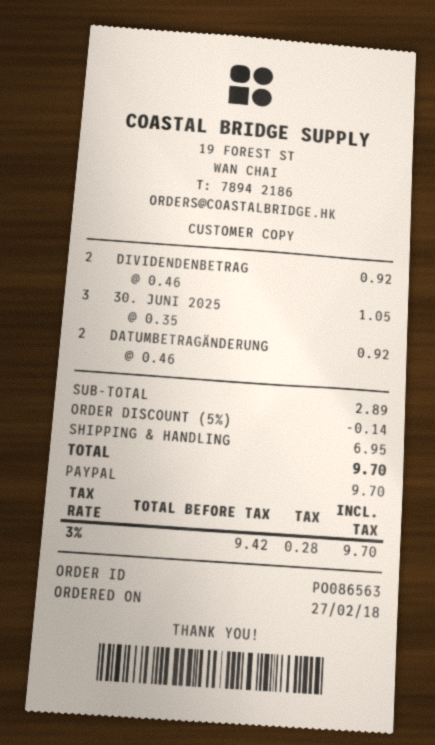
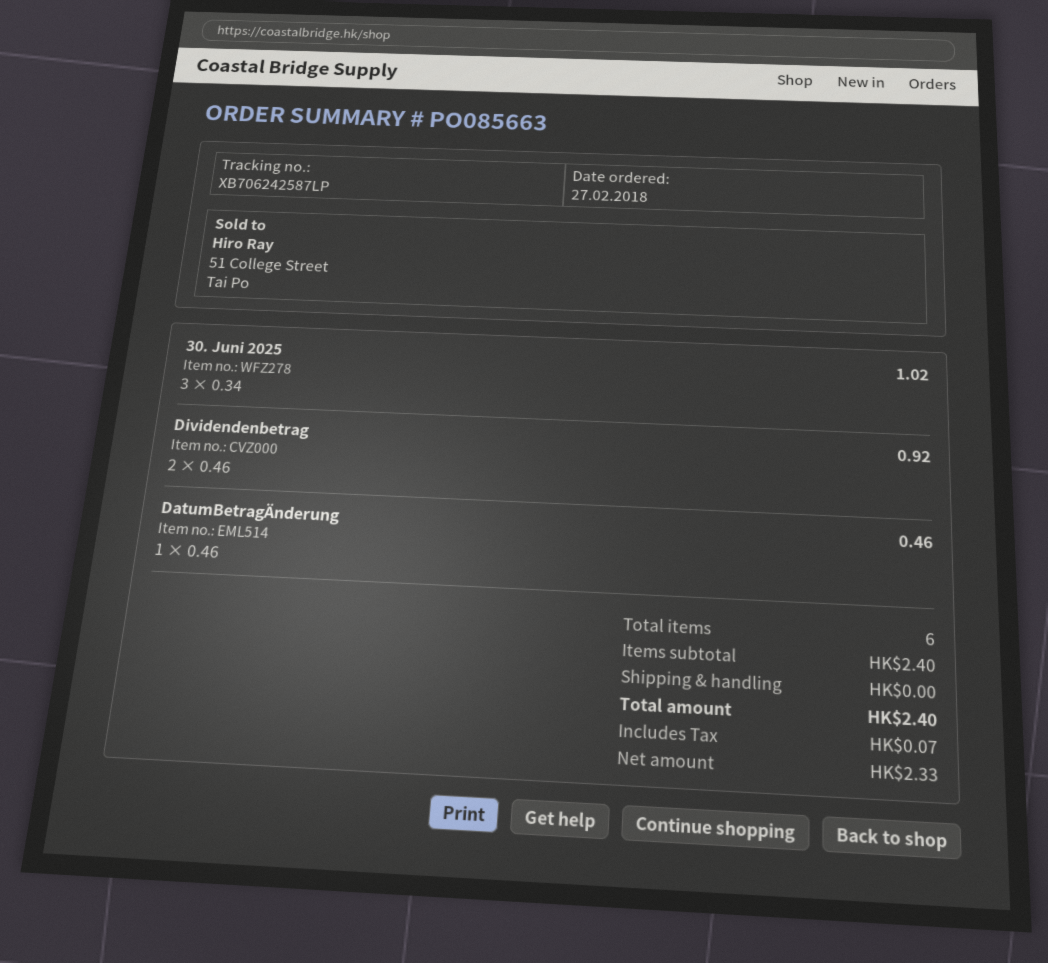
order number: PO086563 -> PO085663
30. JUNI 2025: 3 x 0.35 = 1.05 -> 3 x 0.34 = 1.02
DATUMBETRAGÄNDERUNG: 2 x 0.46 = 0.92 -> 1 x 0.46 = 0.46
subtotal: 2.89 -> 2.40
discount: 5% = 0.14 -> none
shipping: 6.95 -> 0.00
net: 9.42 -> 2.33
tax: 0.28 -> 0.07
total: 9.70 -> 2.40

